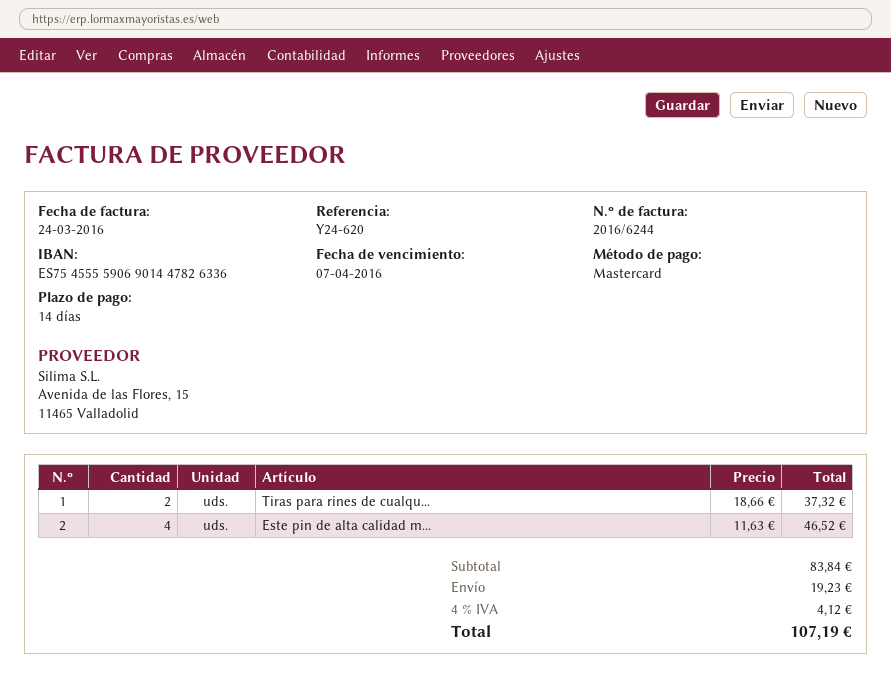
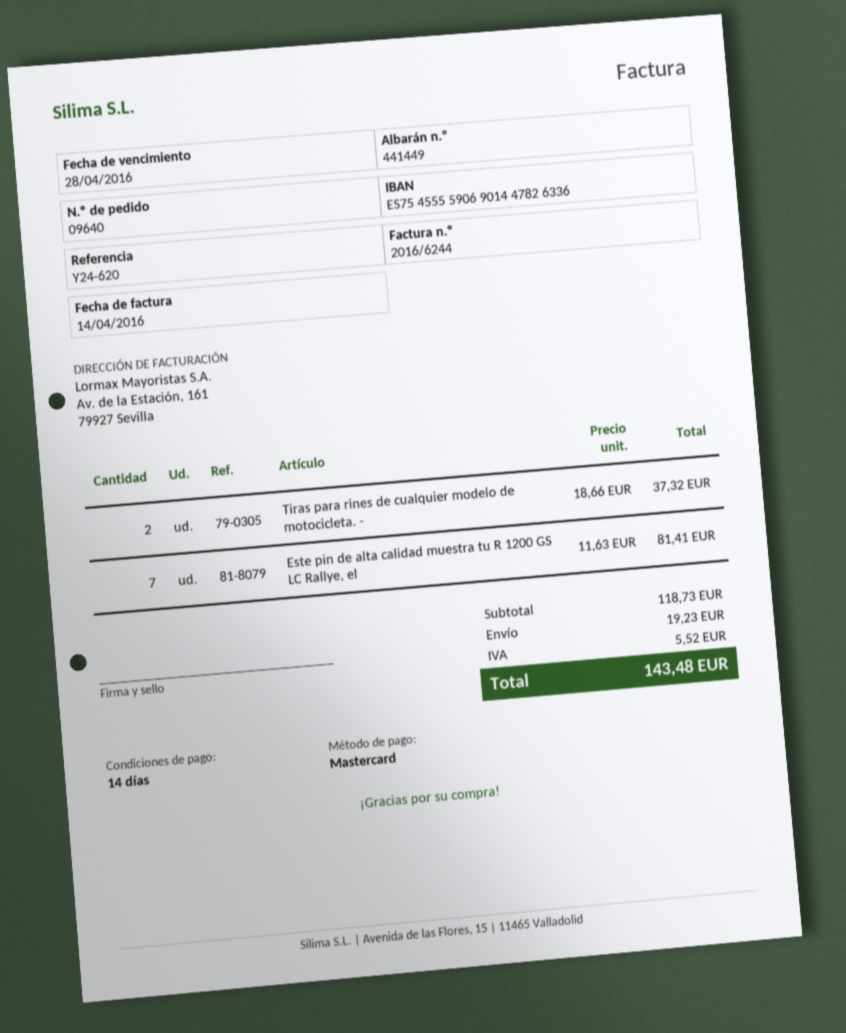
invoice date: 2016-03-24 -> 2016-04-14
due date: 2016-04-07 -> 2016-04-28
Este pin de alta calidad m...: 4 x 11.63 = 46.52 -> 7 x 11.63 = 81.41
subtotal: 83.84 -> 118.73
tax: 4.12 -> 5.52
total: 107.19 -> 143.48

